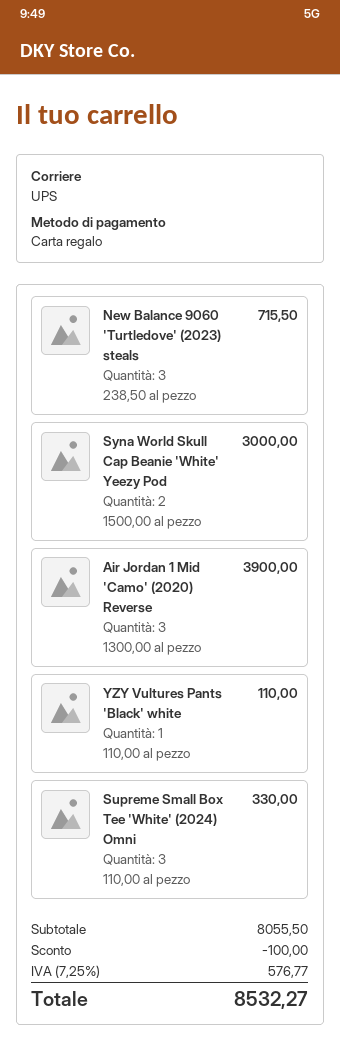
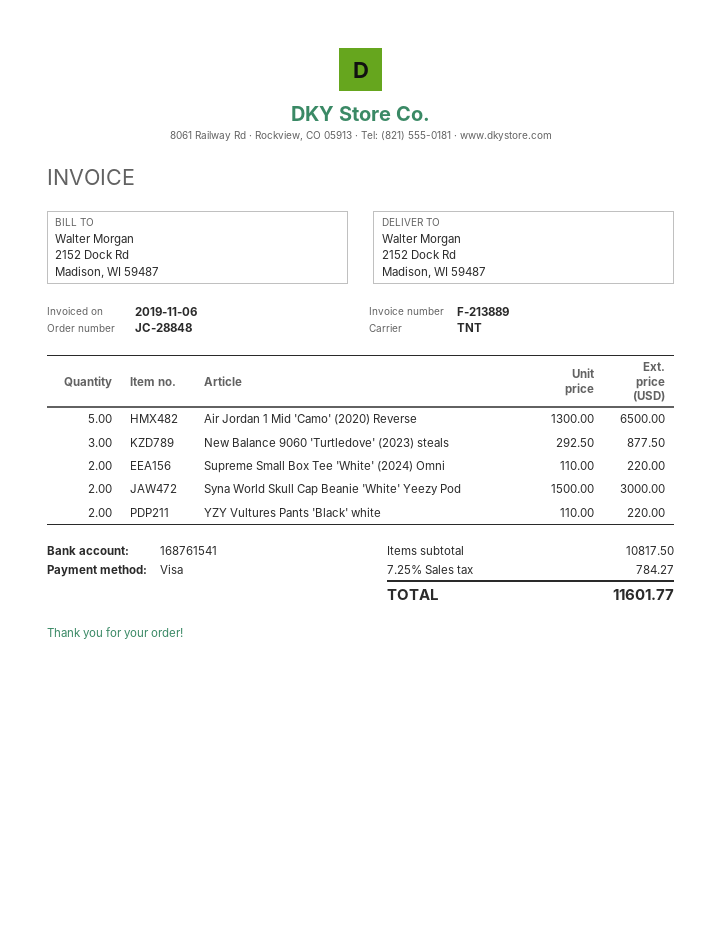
payment method: gift card -> Visa
shipping method: UPS -> TNT
New Balance 9060 'Turtledove' (2023) steals: 3 x 238.50 = 715.50 -> 3 x 292.50 = 877.50
Air Jordan 1 Mid 'Camo' (2020) Reverse: 3 x 1300.00 = 3900.00 -> 5 x 1300.00 = 6500.00
YZY Vultures Pants 'Black' white: 1 x 110.00 = 110.00 -> 2 x 110.00 = 220.00
Supreme Small Box Tee 'White' (2024) Omni: 3 x 110.00 = 330.00 -> 2 x 110.00 = 220.00
subtotal: 8055.50 -> 10817.50
discount: 100.00 -> none
tax: 7.25% = 576.77 -> 7.25% = 784.27
total: 8532.27 -> 11601.77

